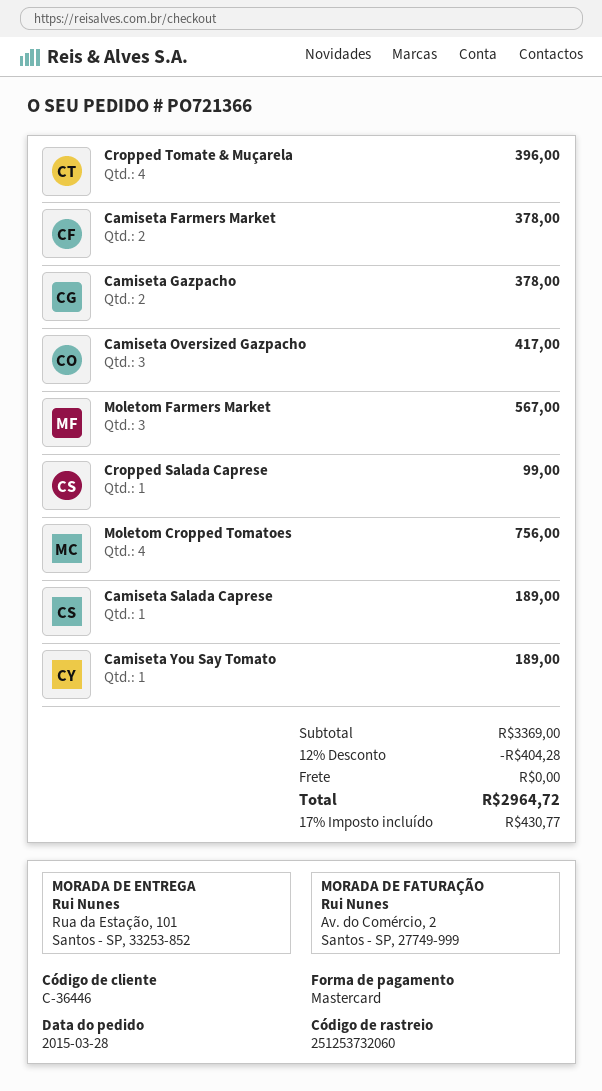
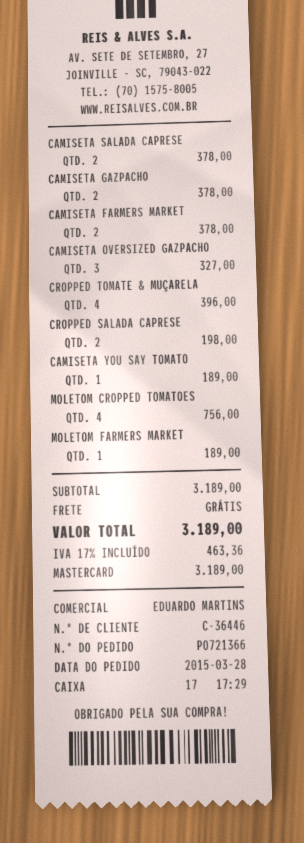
Camiseta Oversized Gazpacho: 3 for 417.00 -> 3 for 327.00
Moletom Farmers Market: 3 for 567.00 -> 1 for 189.00
Cropped Salada Caprese: 1 for 99.00 -> 2 for 198.00
Camiseta Salada Caprese: 1 for 189.00 -> 2 for 378.00
subtotal: 3369.00 -> 3189.00
discount: 12% = 404.28 -> none
tax: 17% = 430.77 -> 17% = 463.36
total: 2964.72 -> 3189.00

